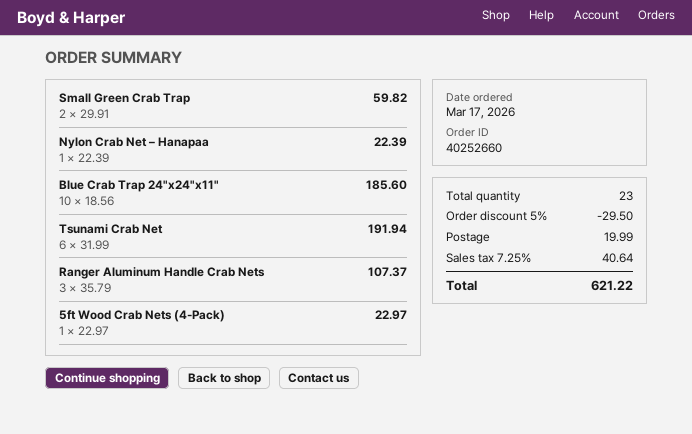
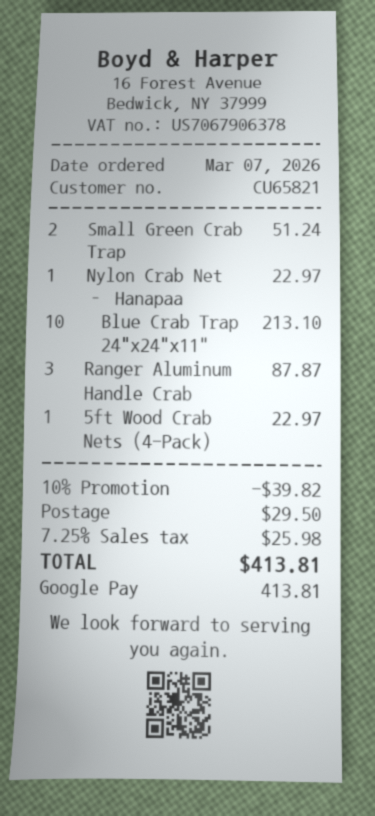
order date: 2026-03-17 -> 2026-03-07
Small Green Crab Trap: 2 for 59.82 -> 2 for 51.24
Nylon Crab Net – Hanapaa: 1 for 22.39 -> 1 for 22.97
Blue Crab Trap 24"x24"x11": 10 for 185.60 -> 10 for 213.10
Tsunami Crab Net: 6 for 191.94 -> none
Ranger Aluminum Handle Crab Nets: 3 for 107.37 -> 3 for 87.87
discount: 5% = 29.50 -> 10% = 39.82
shipping: 19.99 -> 29.50
tax: 7.25% = 40.64 -> 7.25% = 25.98
total: 621.22 -> 413.81

